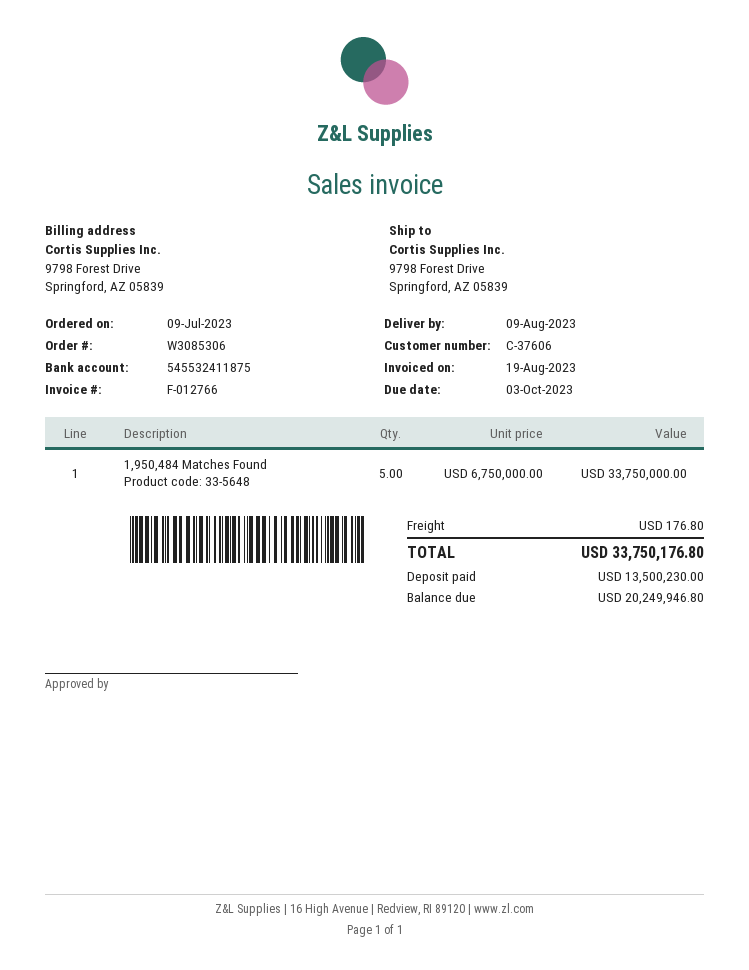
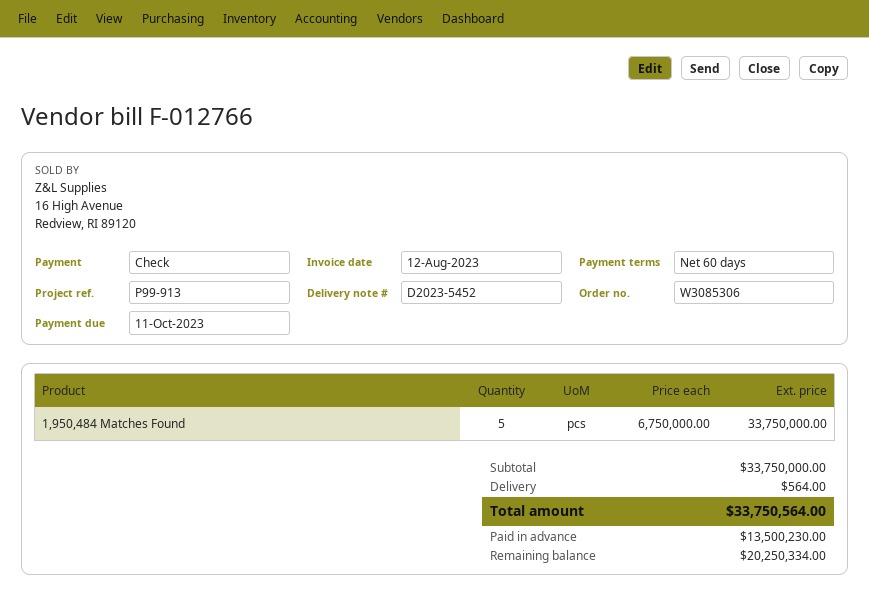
invoice date: 2023-08-19 -> 2023-08-12
due date: 2023-10-03 -> 2023-10-11
shipping: 176.80 -> 564.00
total: 33750176.80 -> 33750564.00
balance: 20249946.80 -> 20250334.00

